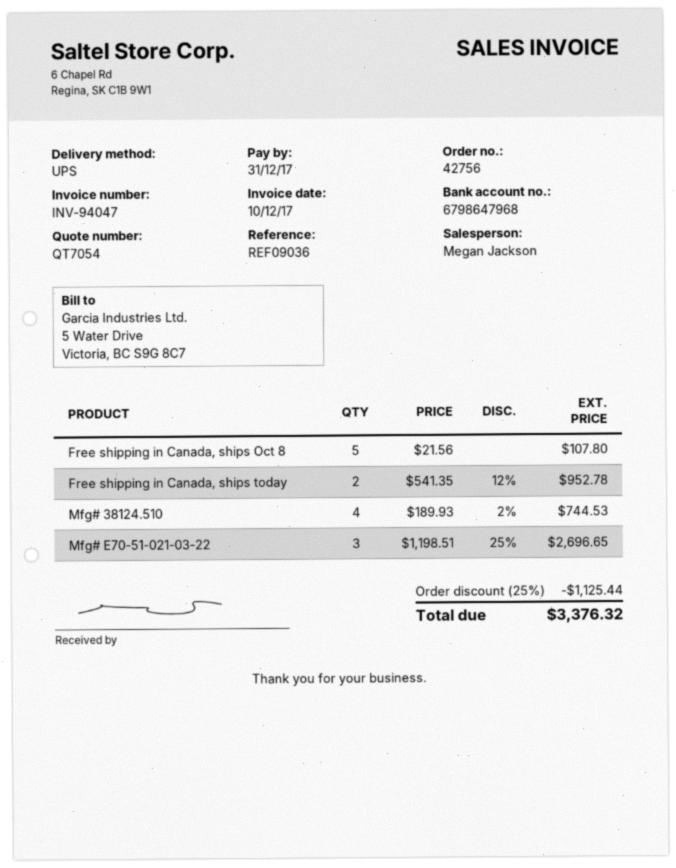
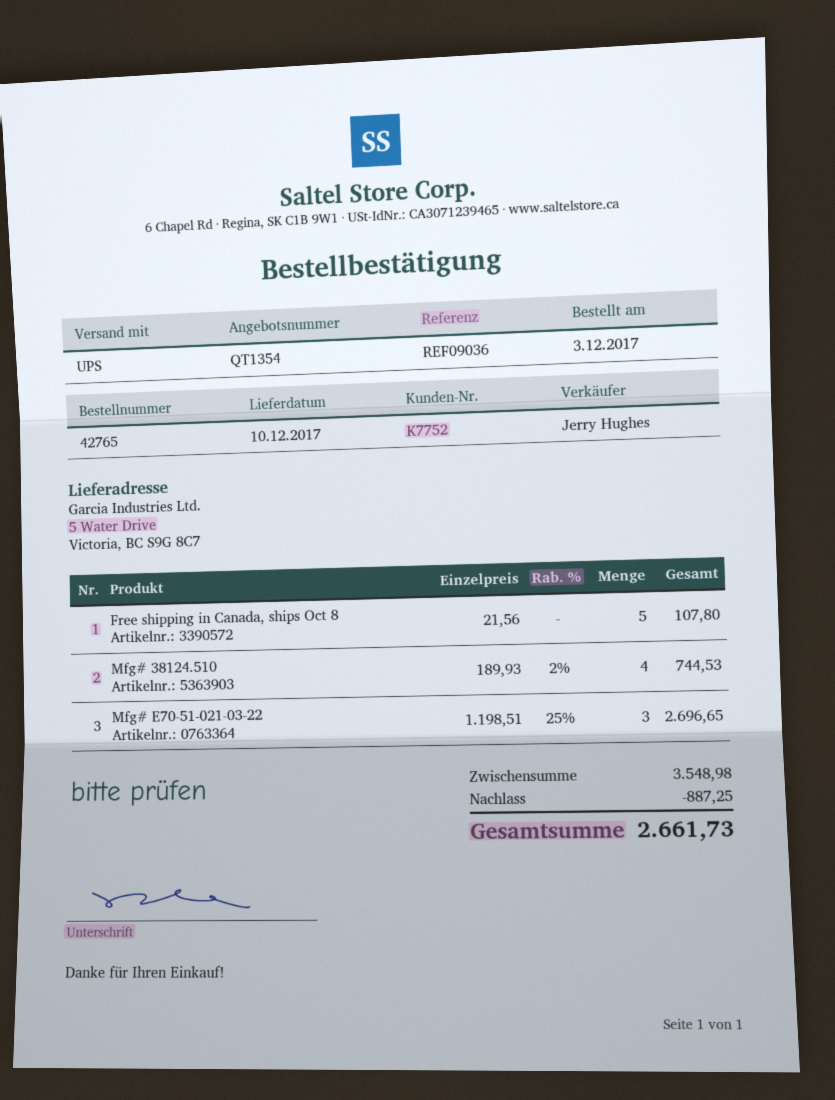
quote number: QT7054 -> QT1354
order number: 42756 -> 42765
sales rep: Megan Jackson -> Jerry Hughes
Free shipping in Canada, ships today: 2 x 541.35 - 12% = 952.78 -> none
discount: 1125.44 -> 887.25
total: 3376.32 -> 2661.73

